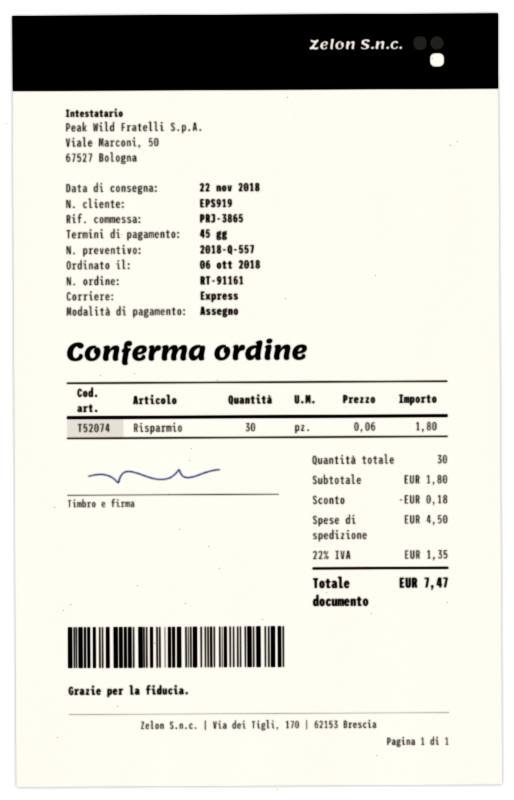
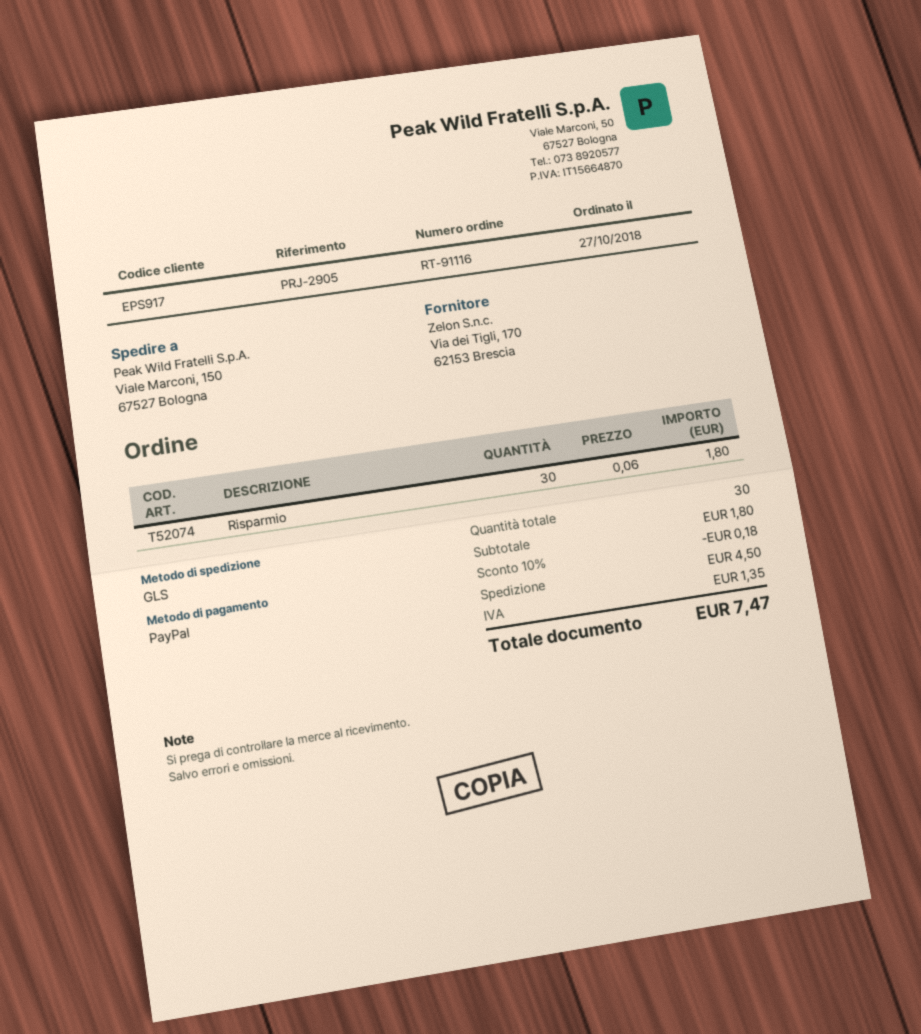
order number: RT-91161 -> RT-91116
order date: 2018-10-06 -> 2018-10-27
customer number: EPS919 -> EPS917
reference: PRJ-3865 -> PRJ-2905
payment method: cheque -> PayPal
shipping method: express -> GLS

